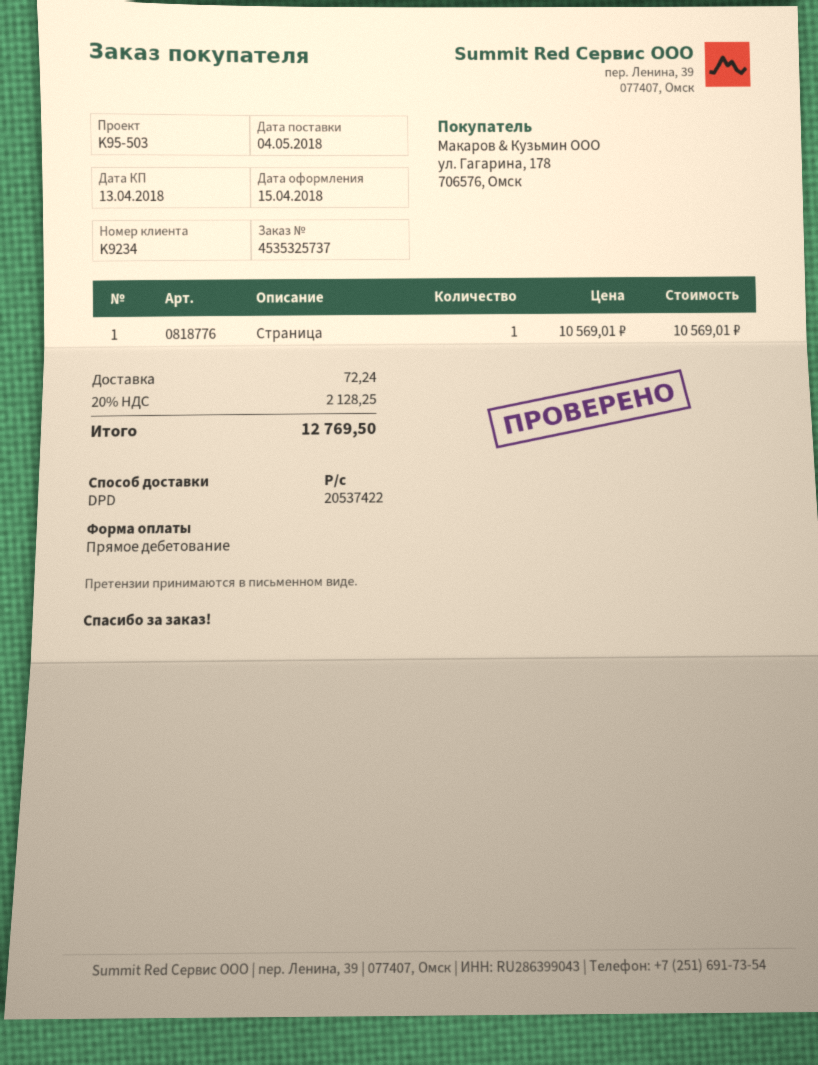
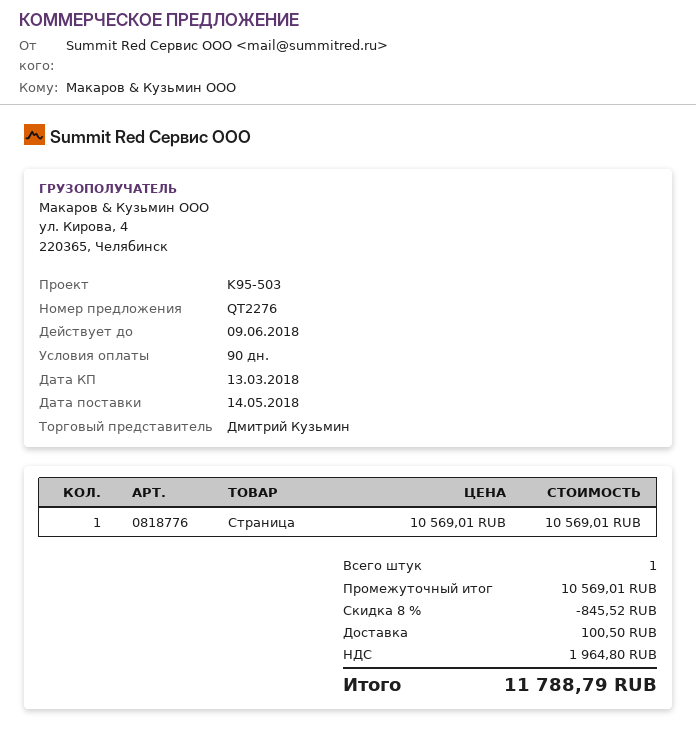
quote date: 2018-04-13 -> 2018-03-13
delivery date: 2018-05-04 -> 2018-05-14
discount: none -> 8% = 845.52
shipping: 72.24 -> 100.50
tax: 2128.25 -> 1964.80
total: 12769.50 -> 11788.79

